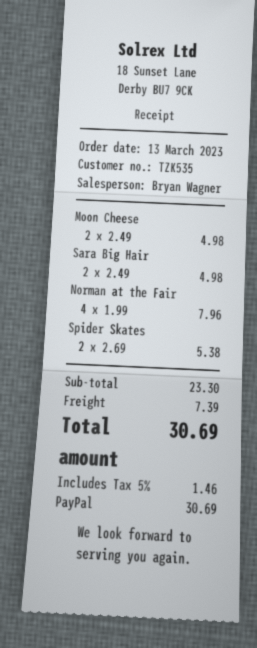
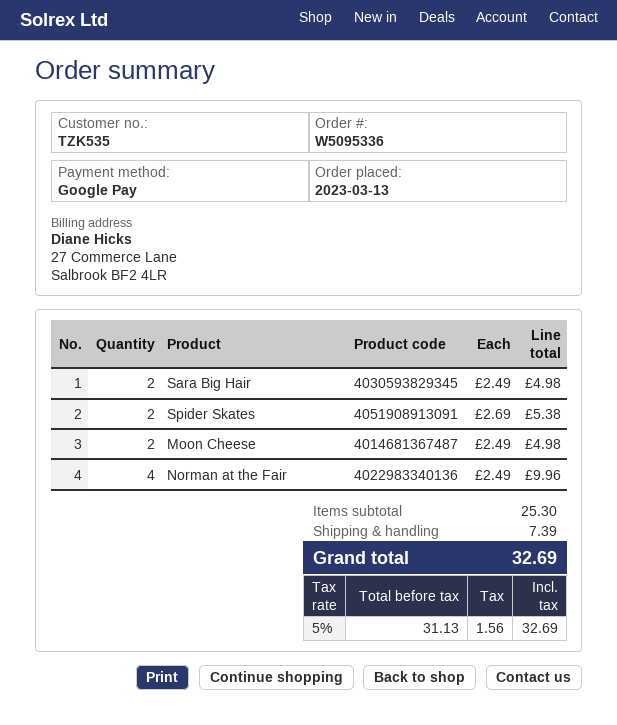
payment method: PayPal -> Google Pay
Norman at the Fair: 4 x 1.99 = 7.96 -> 4 x 2.49 = 9.96
subtotal: 23.30 -> 25.30
tax: 5% = 1.46 -> 5% = 1.56
total: 30.69 -> 32.69

